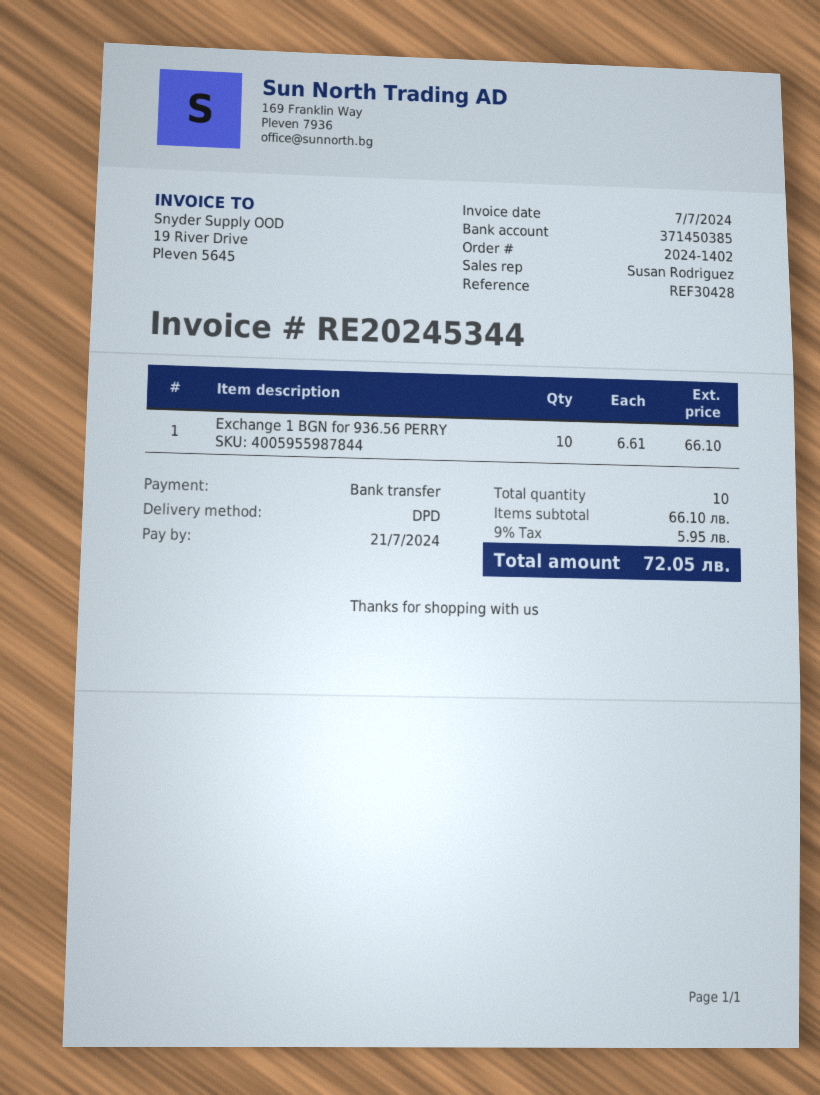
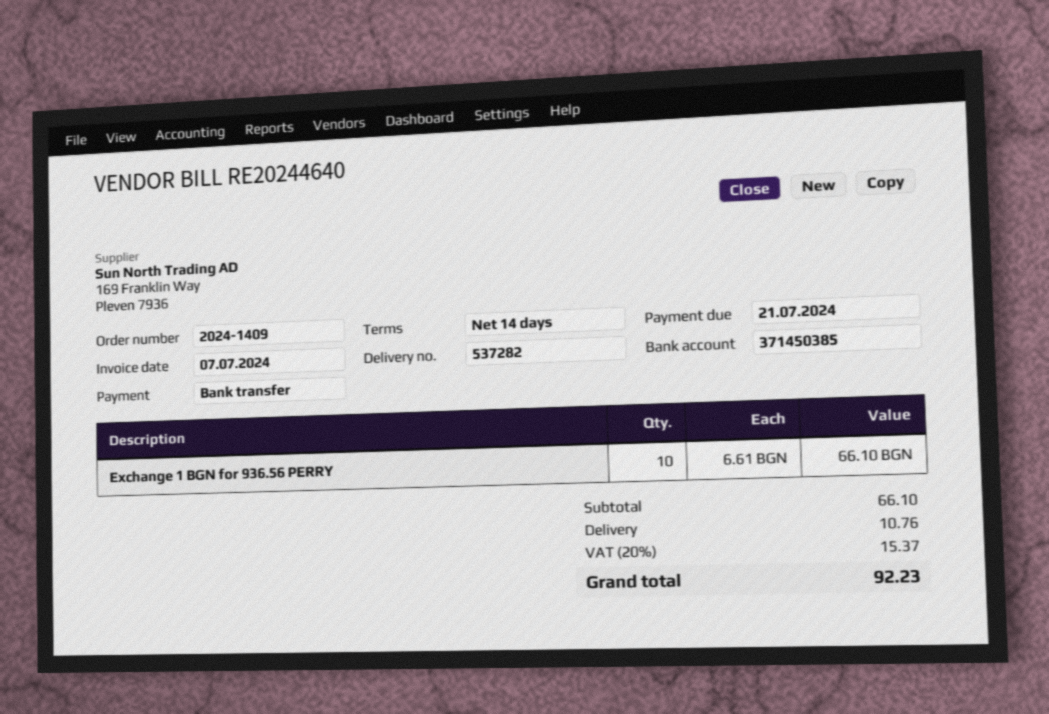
order number: 2024-1402 -> 2024-1409
invoice number: RE20245344 -> RE20244640
shipping: none -> 10.76
tax: 9% = 5.95 -> 20% = 15.37
total: 72.05 -> 92.23

